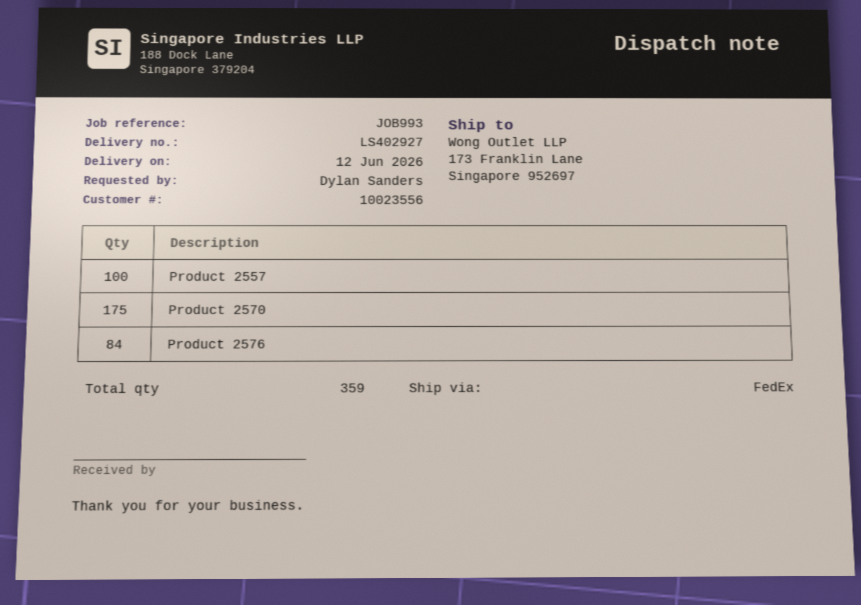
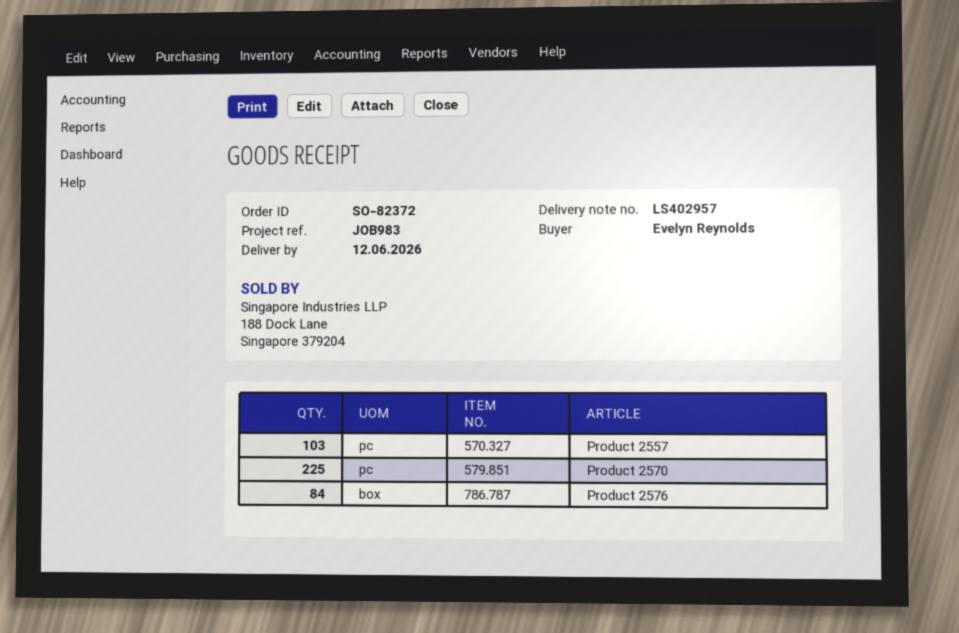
delivery note number: LS402927 -> LS402957
reference: JOB993 -> JOB983
ordered by: Dylan Sanders -> Evelyn Reynolds
Product 2557: 100 -> 103
Product 2570: 175 -> 225

